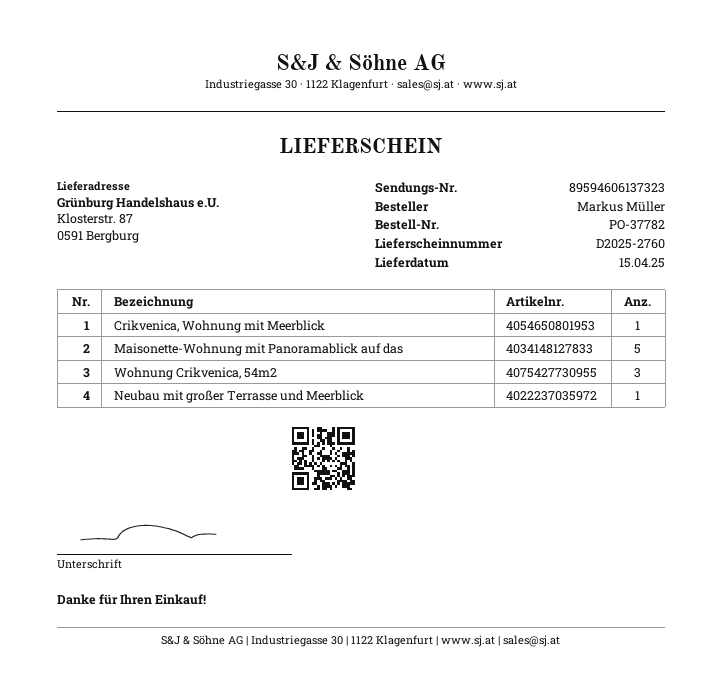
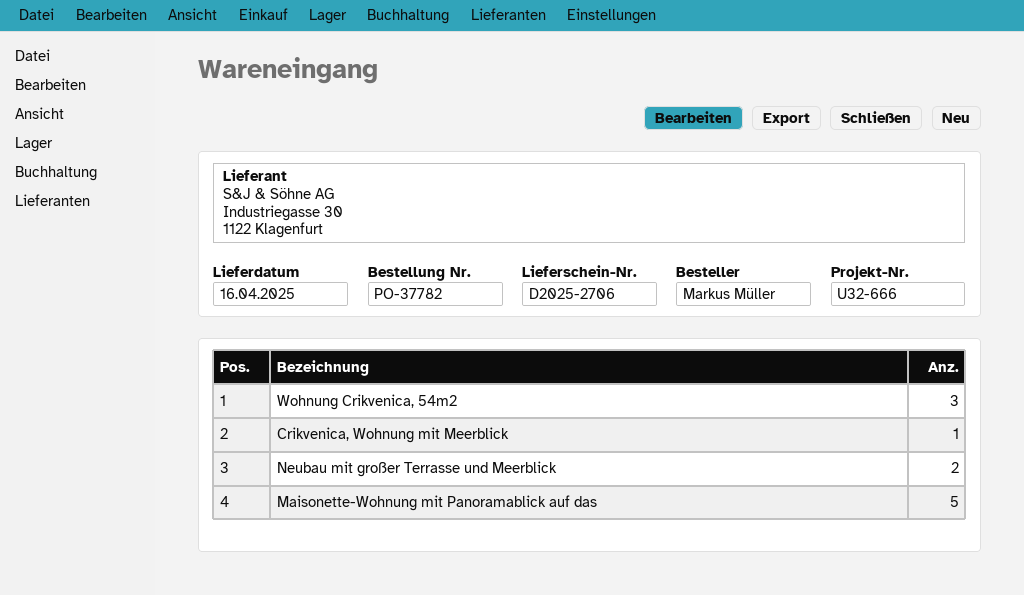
delivery note number: D2025-2760 -> D2025-2706
delivery date: 2025-04-15 -> 2025-04-16
Neubau mit großer Terrasse und Meerblick: 1 -> 2

